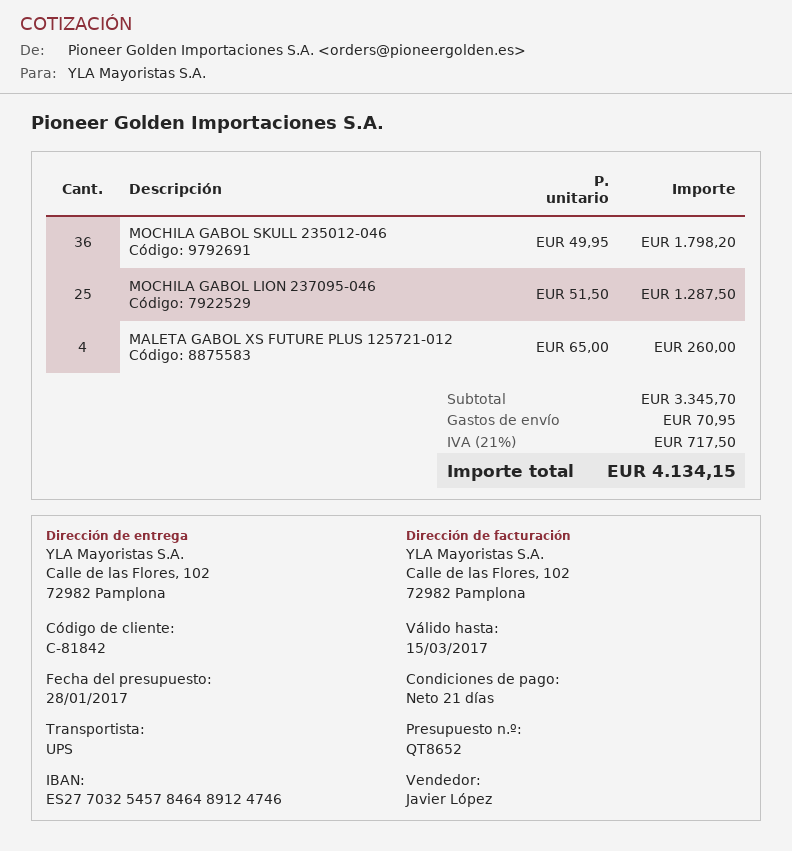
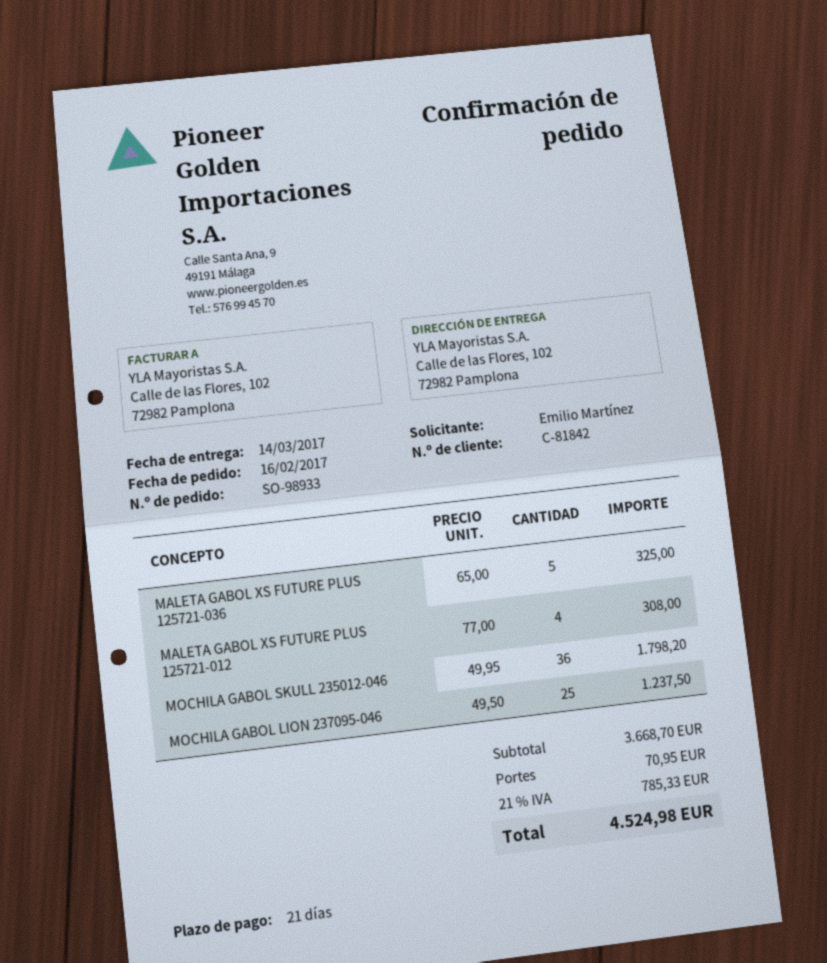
MOCHILA GABOL LION 237095-046: 25 x 51.50 = 1287.50 -> 25 x 49.50 = 1237.50
MALETA GABOL XS FUTURE PLUS 125721-012: 4 x 65.00 = 260.00 -> 4 x 77.00 = 308.00
MALETA GABOL XS FUTURE PLUS 125721-036: none -> 5 x 65.00 = 325.00
subtotal: 3345.70 -> 3668.70
tax: 21% = 717.50 -> 21% = 785.33
total: 4134.15 -> 4524.98

